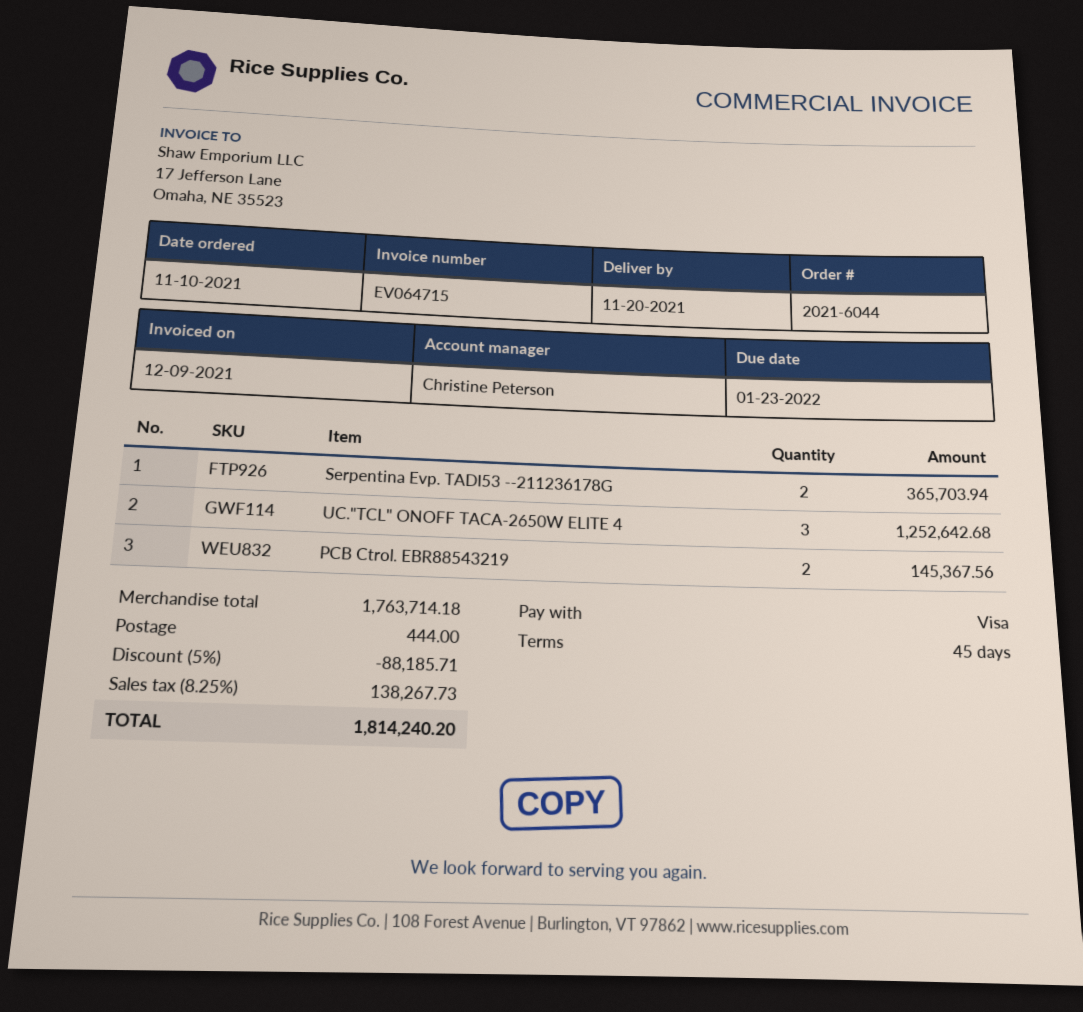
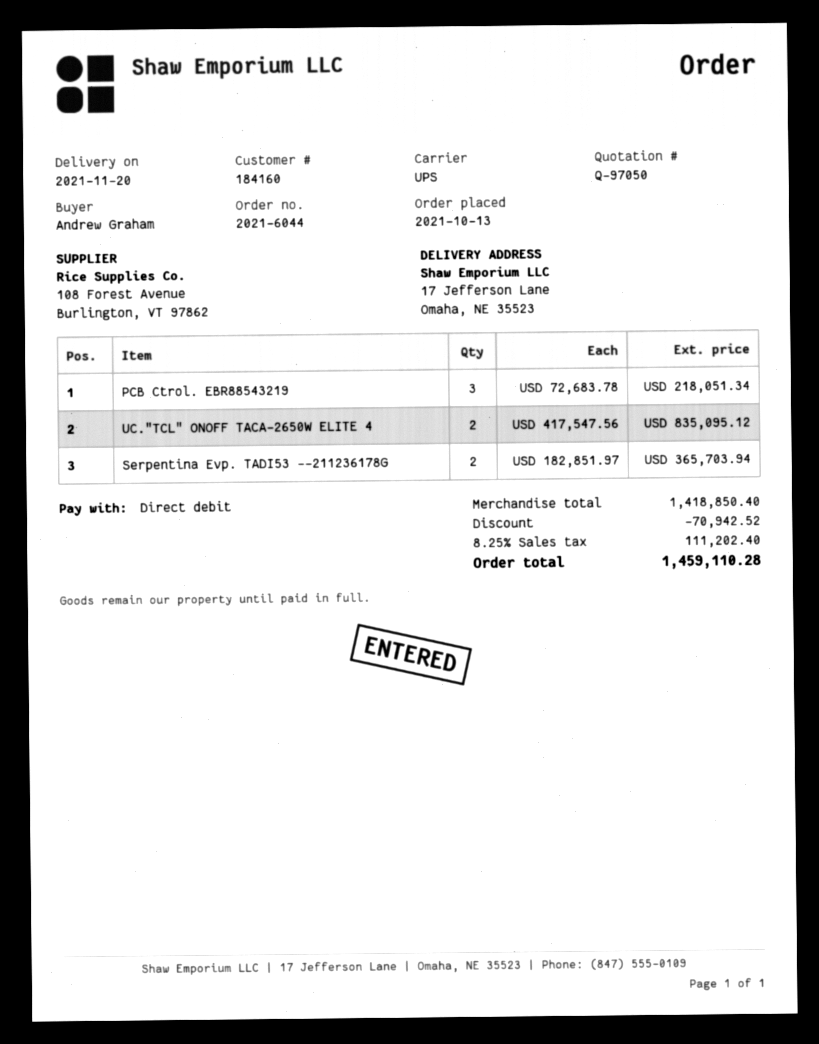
order date: 2021-11-10 -> 2021-10-13
payment method: Visa -> direct debit
UC."TCL" ONOFF TACA-2650W ELITE 4: 3 for 1252642.68 -> 2 for 835095.12
PCB Ctrol. EBR88543219: 2 for 145367.56 -> 3 for 218051.34
subtotal: 1763714.18 -> 1418850.40
discount: 88185.71 -> 70942.52
shipping: 444.00 -> none
tax: 8.25% = 138267.73 -> 8.25% = 111202.40
total: 1814240.20 -> 1459110.28

